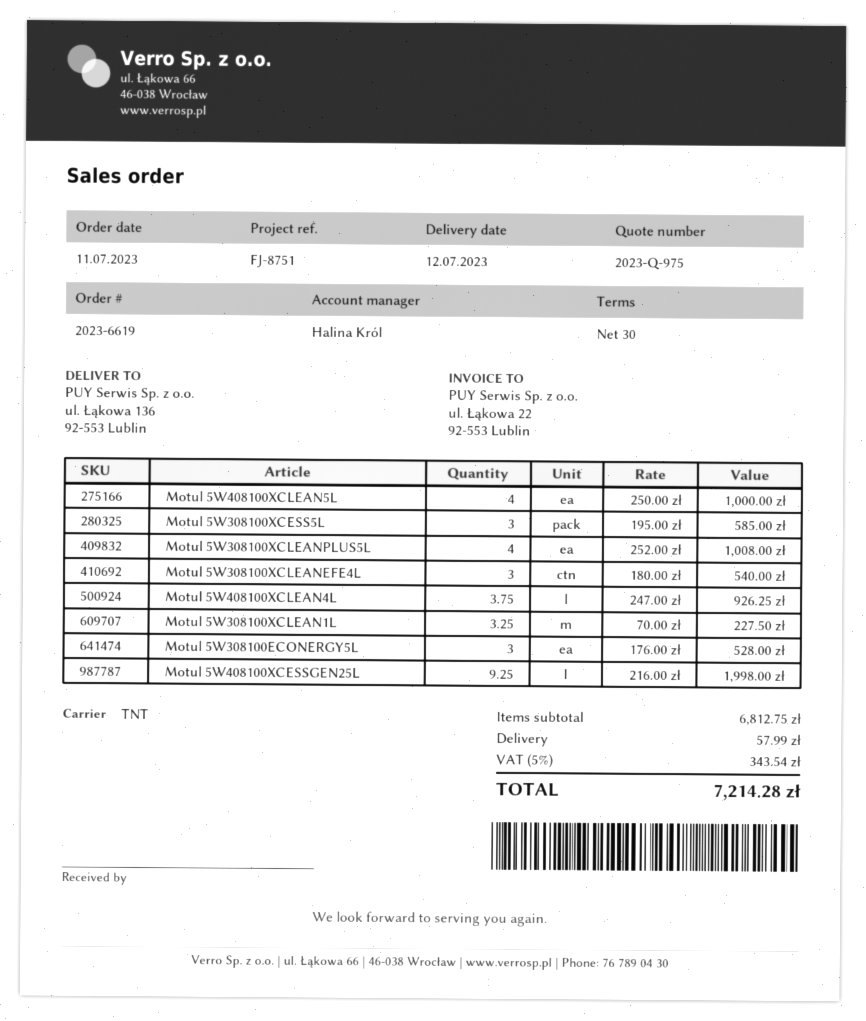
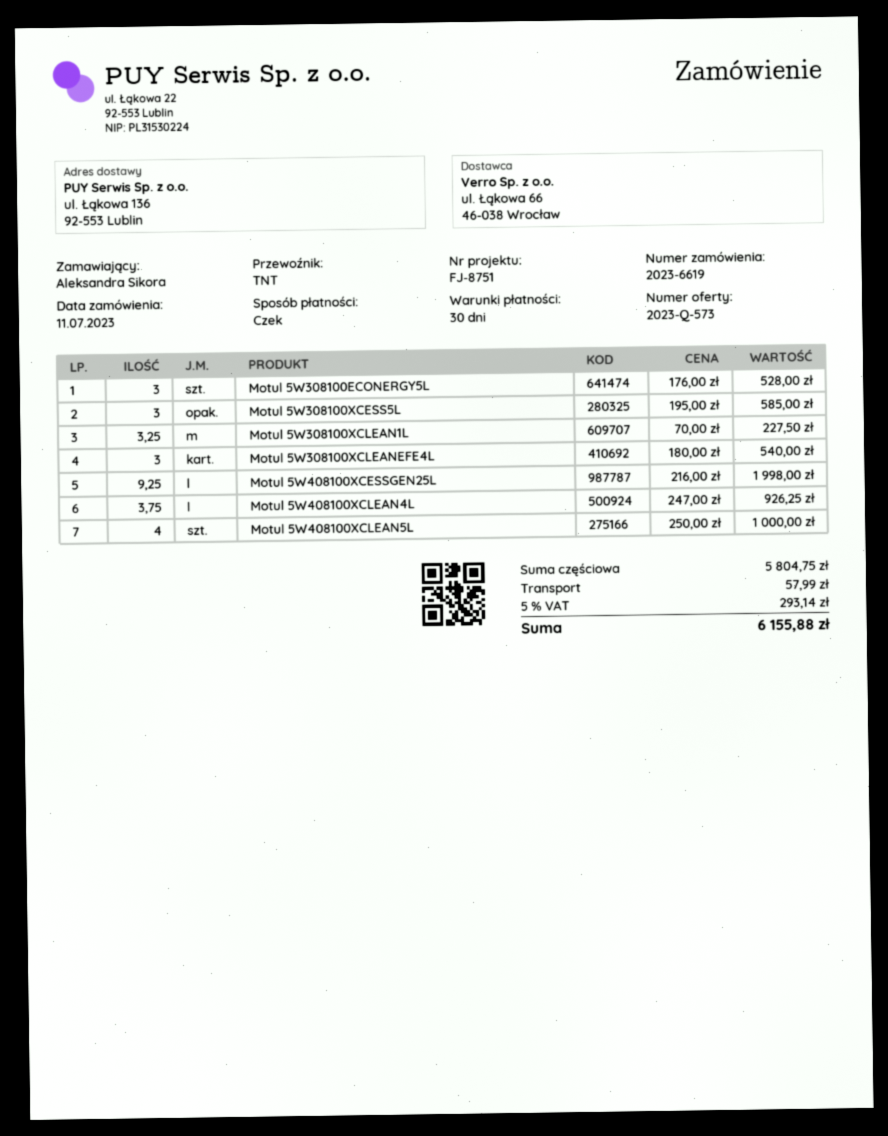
quote number: 2023-Q-975 -> 2023-Q-573
Motul 5W308100XCLEANPLUS5L: 4 x 252.00 = 1008.00 -> none
subtotal: 6812.75 -> 5804.75
tax: 5% = 343.54 -> 5% = 293.14
total: 7214.28 -> 6155.88

